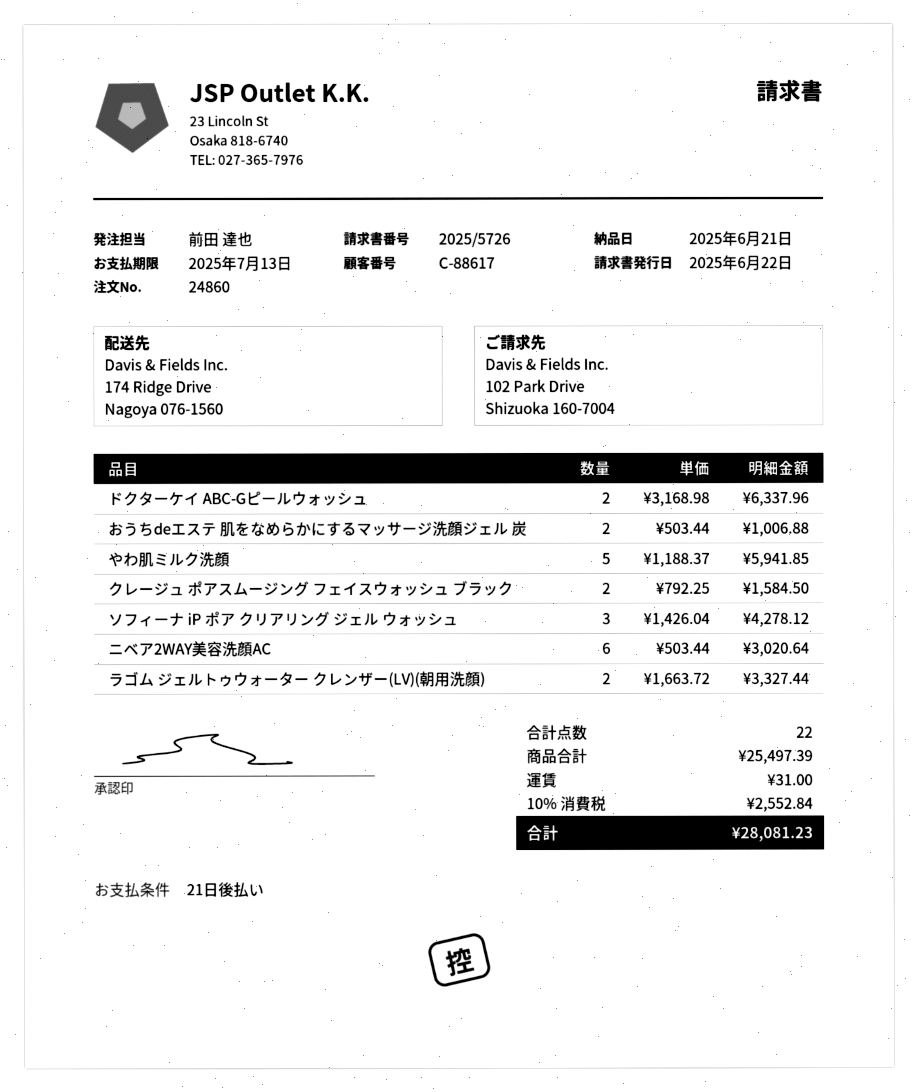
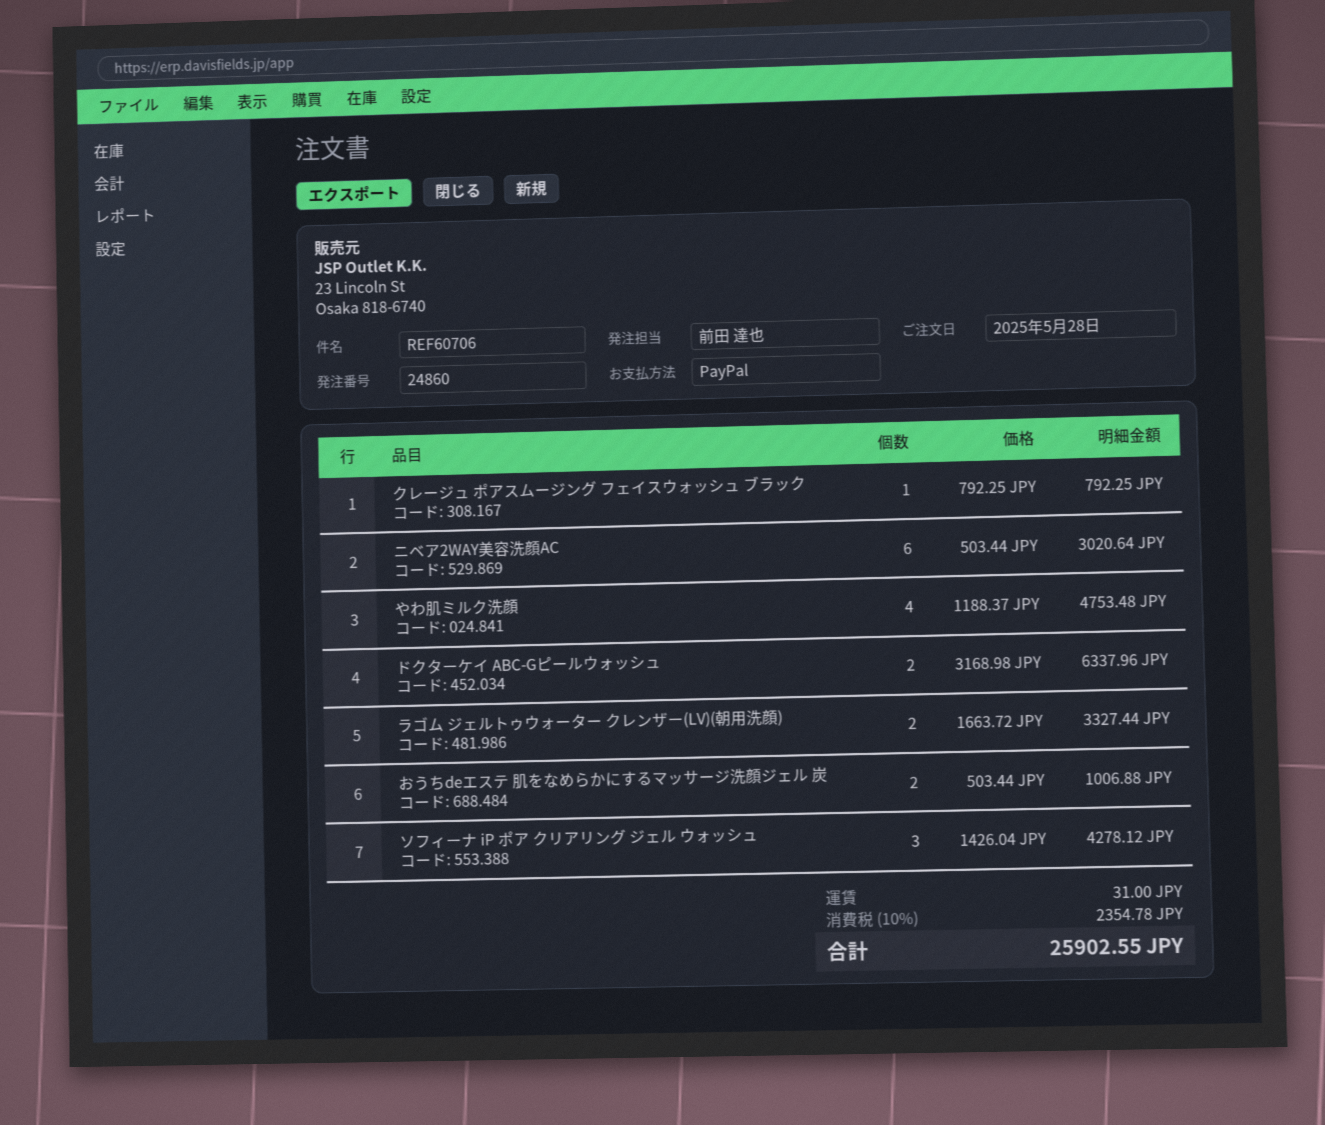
やわ肌ミルク洗顔: 5 x 1188.37 = 5941.85 -> 4 x 1188.37 = 4753.48
クレージュ ポアスムージング フェイスウォッシュ ブラック: 2 x 792.25 = 1584.50 -> 1 x 792.25 = 792.25
tax: 10% = 2552.84 -> 10% = 2354.78
total: 28081.23 -> 25902.55

